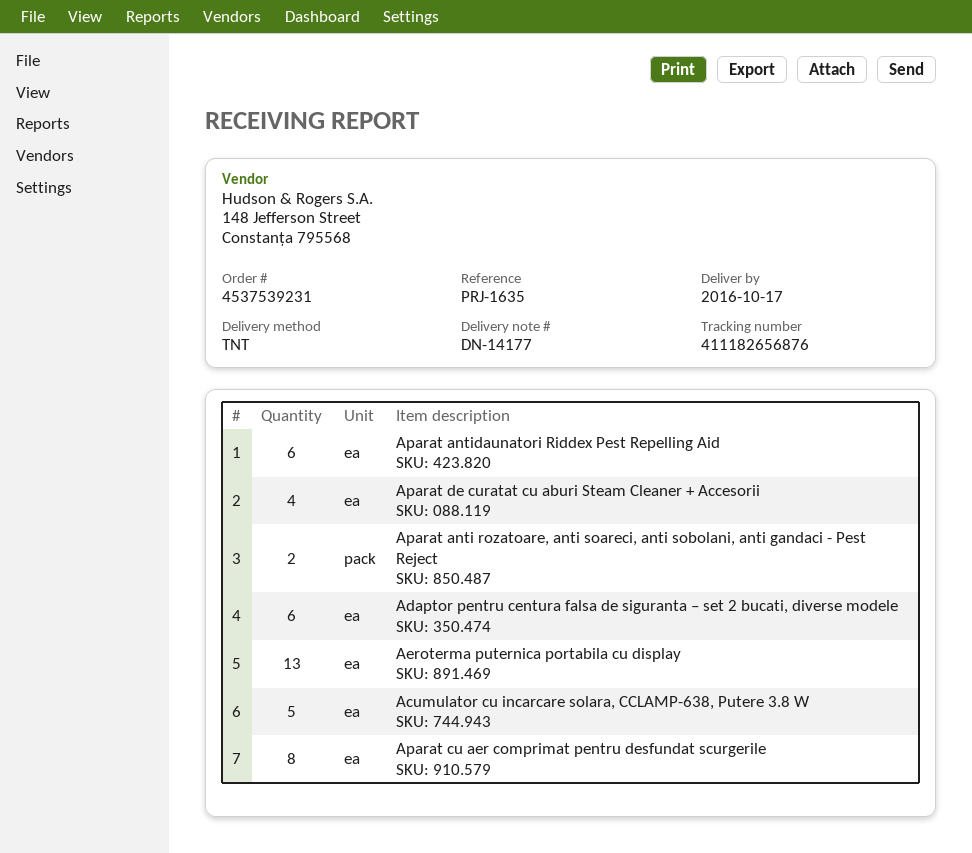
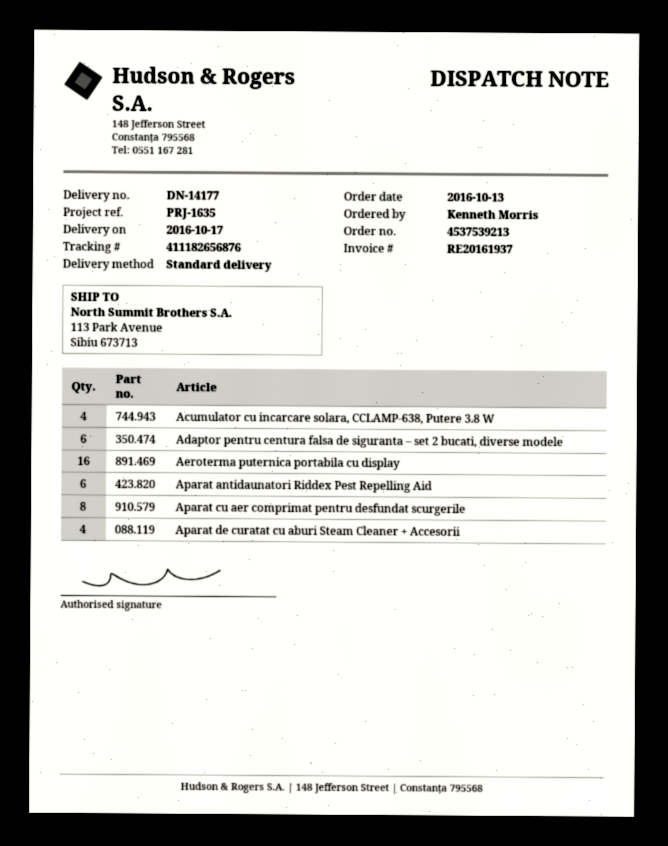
order number: 4537539231 -> 4537539213
shipping method: TNT -> standard
Aparat anti rozatoare, anti soareci, anti sobolani, anti gandaci - Pest Reject: 2 -> none
Aeroterma puternica portabila cu display: 13 -> 16
Acumulator cu incarcare solara, CCLAMP-638, Putere 3.8 W: 5 -> 4

